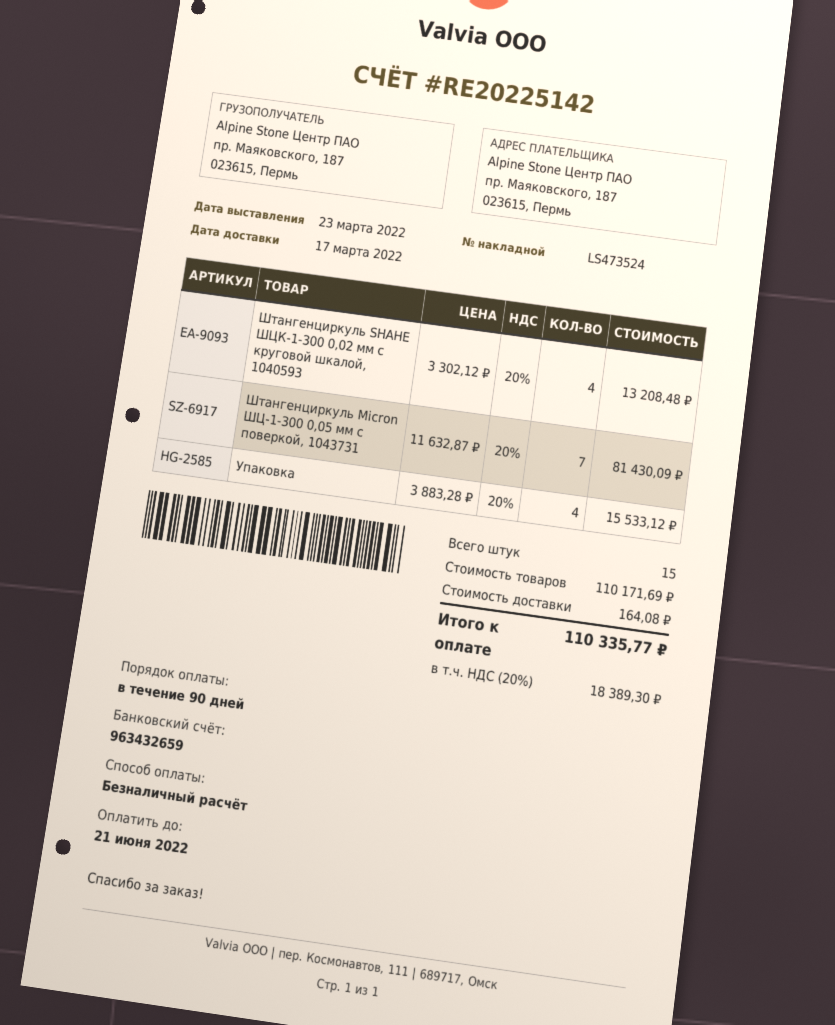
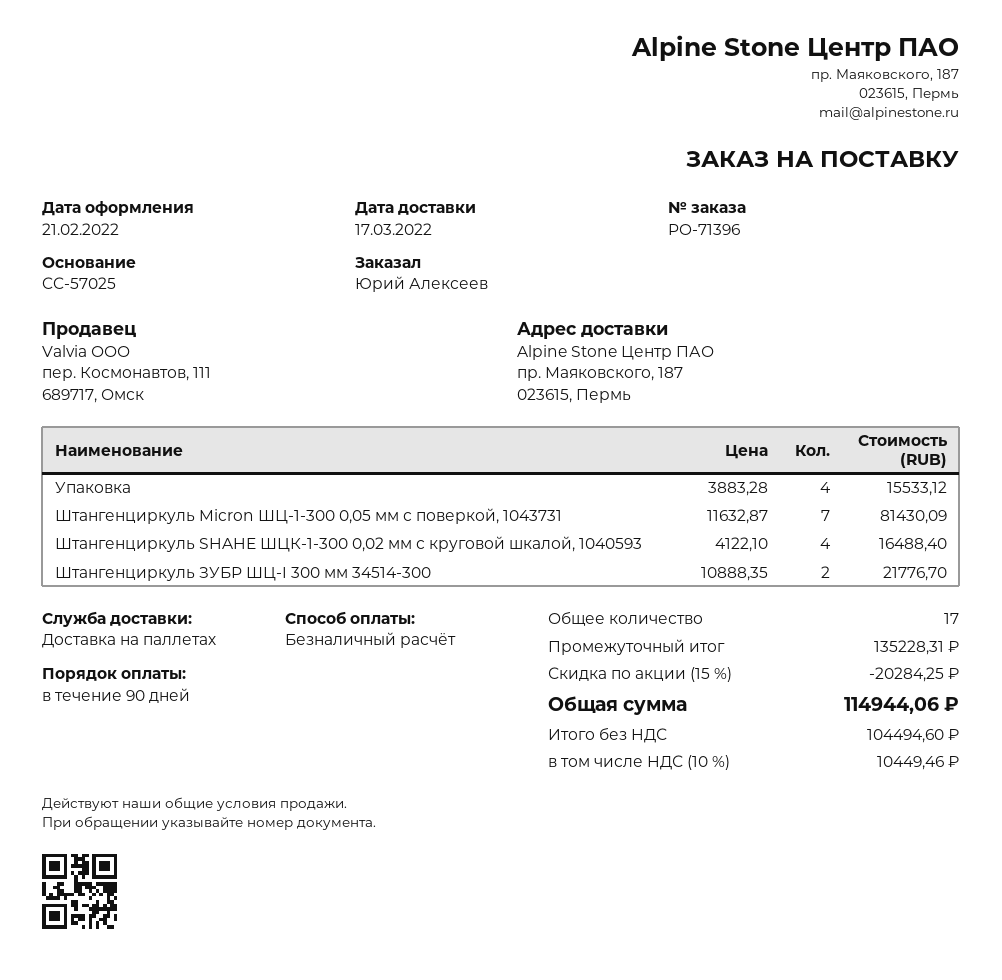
Штангенциркуль SHAHE ШЦК-1-300 0,02 мм с круговой шкалой, 1040593: 4 x 3302.12 = 13208.48 -> 4 x 4122.10 = 16488.40
Штангенциркуль ЗУБР ШЦ-I 300 мм 34514-300: none -> 2 x 10888.35 = 21776.70
total quantity: 15 -> 17
subtotal: 110171.69 -> 135228.31
discount: none -> 15% = 20284.25
shipping: 164.08 -> none
tax: 20% = 18389.30 -> 10% = 10449.46
total: 110335.77 -> 114944.06

